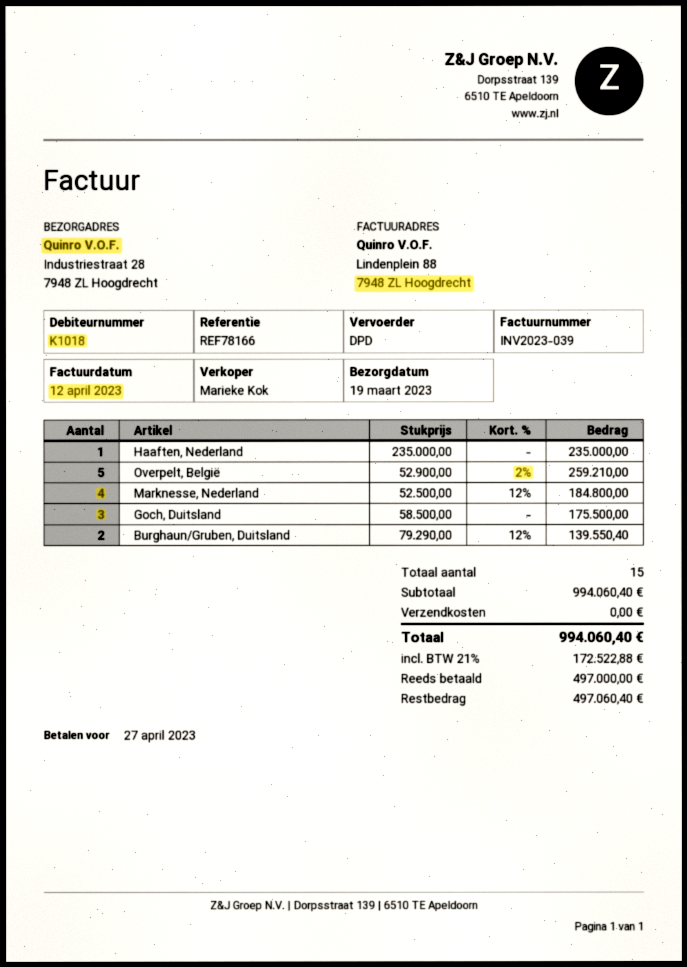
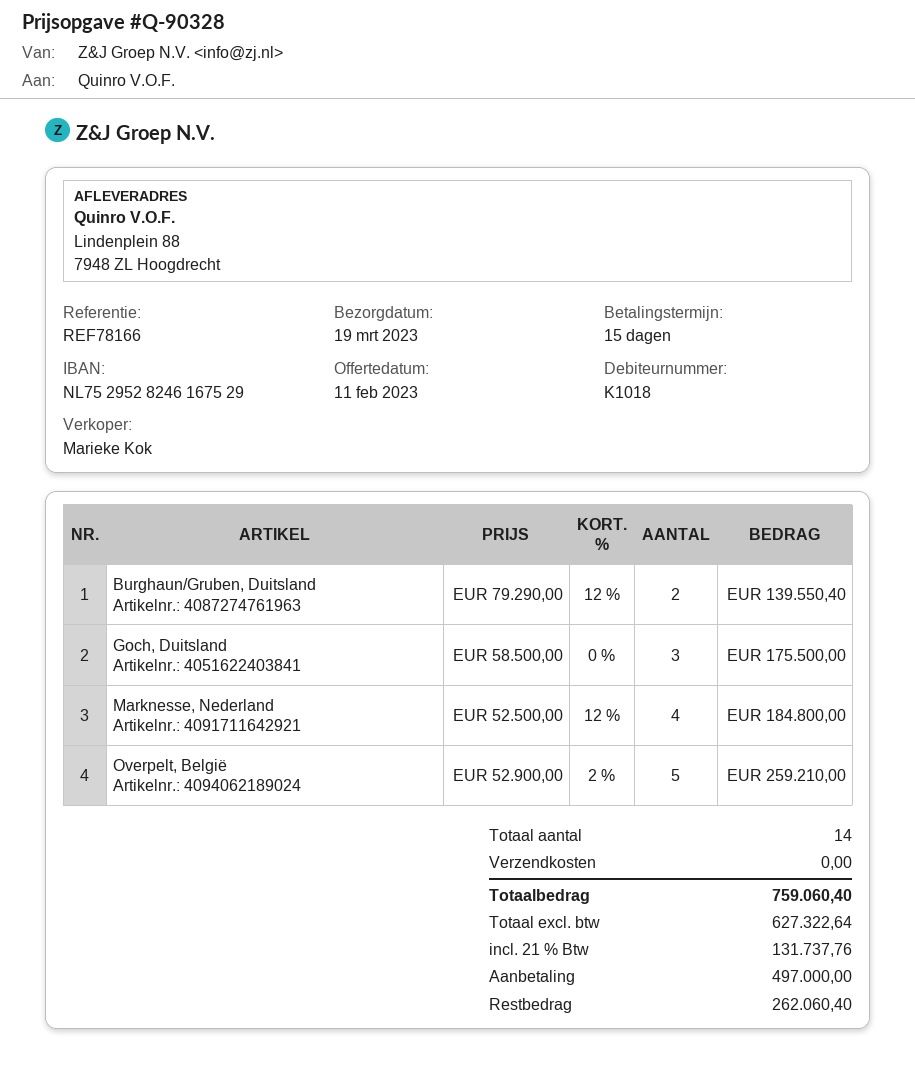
ship to: Industriestraat 28, 7948 ZL Hoogdrecht -> Lindenplein 88, 7948 ZL Hoogdrecht
Haaften, Nederland: 1 x 235000.00 = 235000.00 -> none
total quantity: 15 -> 14
tax: 21% = 172522.88 -> 21% = 131737.76
total: 994060.40 -> 759060.40
balance: 497060.40 -> 262060.40

